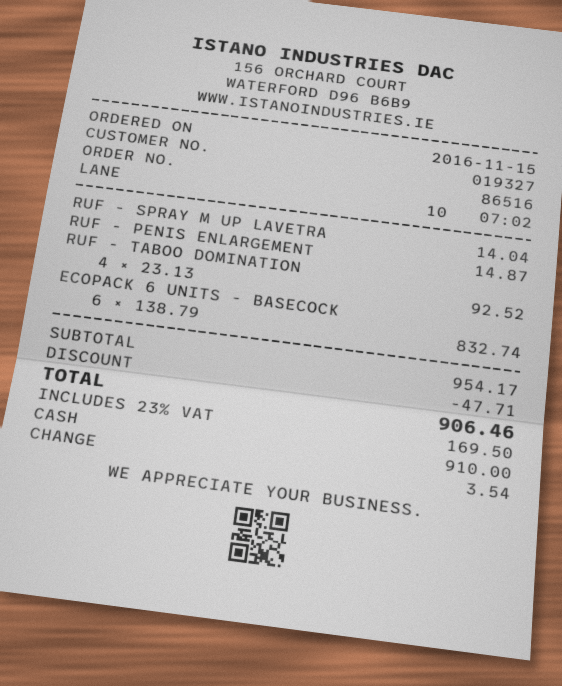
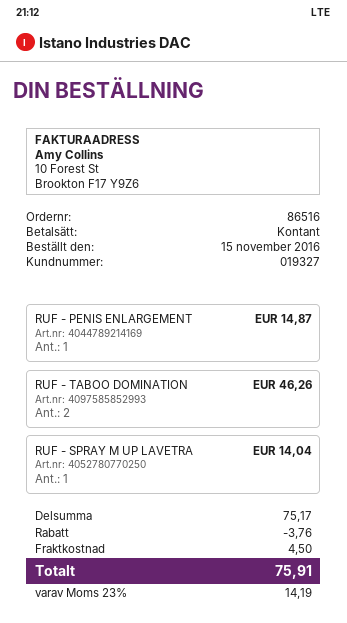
RUF - TABOO DOMINATION: 4 for 92.52 -> 2 for 46.26
ECOPACK 6 UNITS - BASECOCK: 6 for 832.74 -> none
subtotal: 954.17 -> 75.17
discount: 47.71 -> 3.76
shipping: none -> 4.50
tax: 23% = 169.50 -> 23% = 14.19
total: 906.46 -> 75.91

